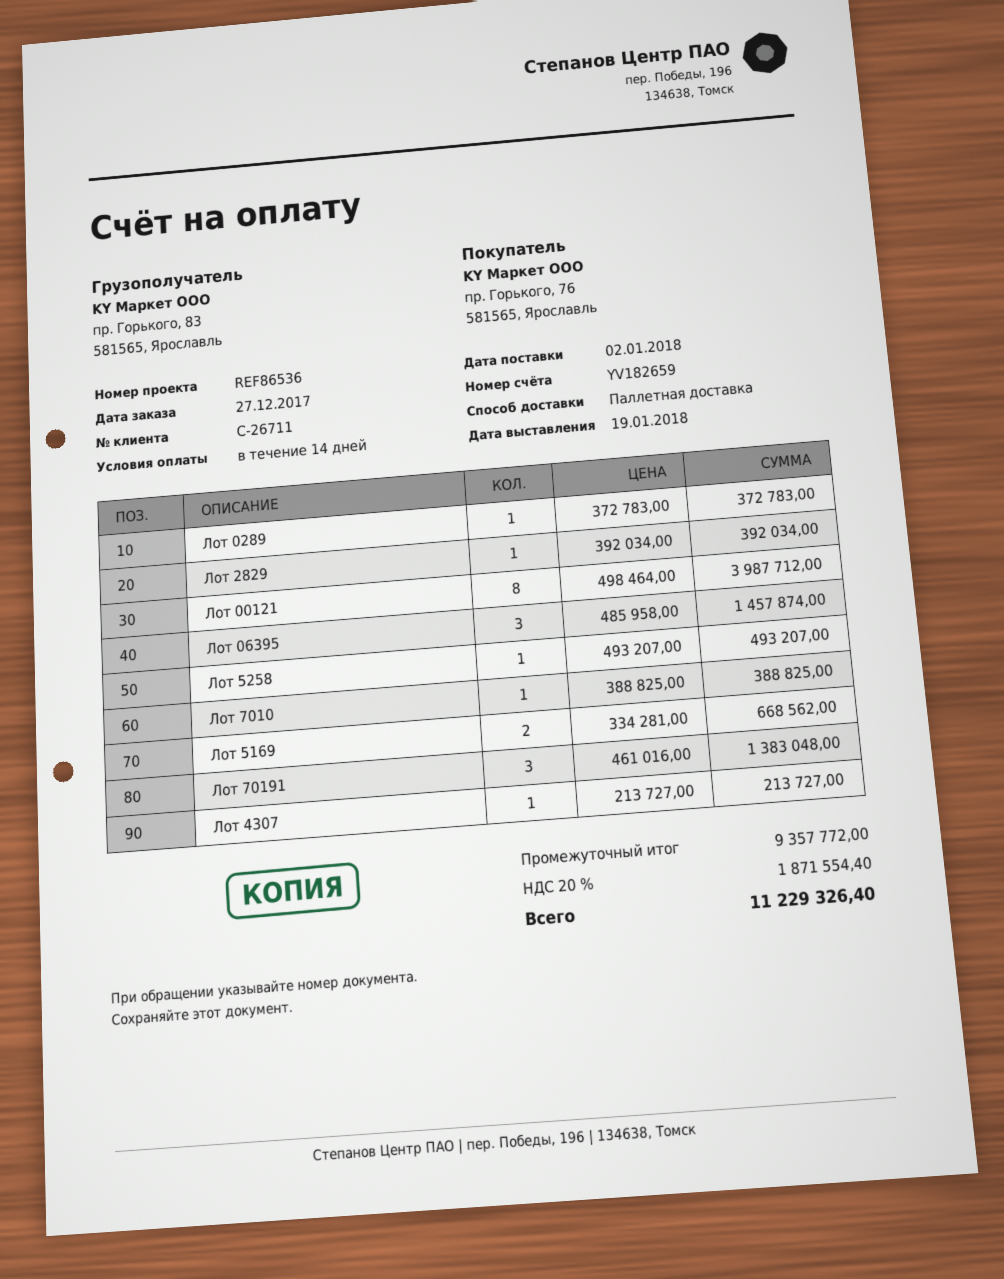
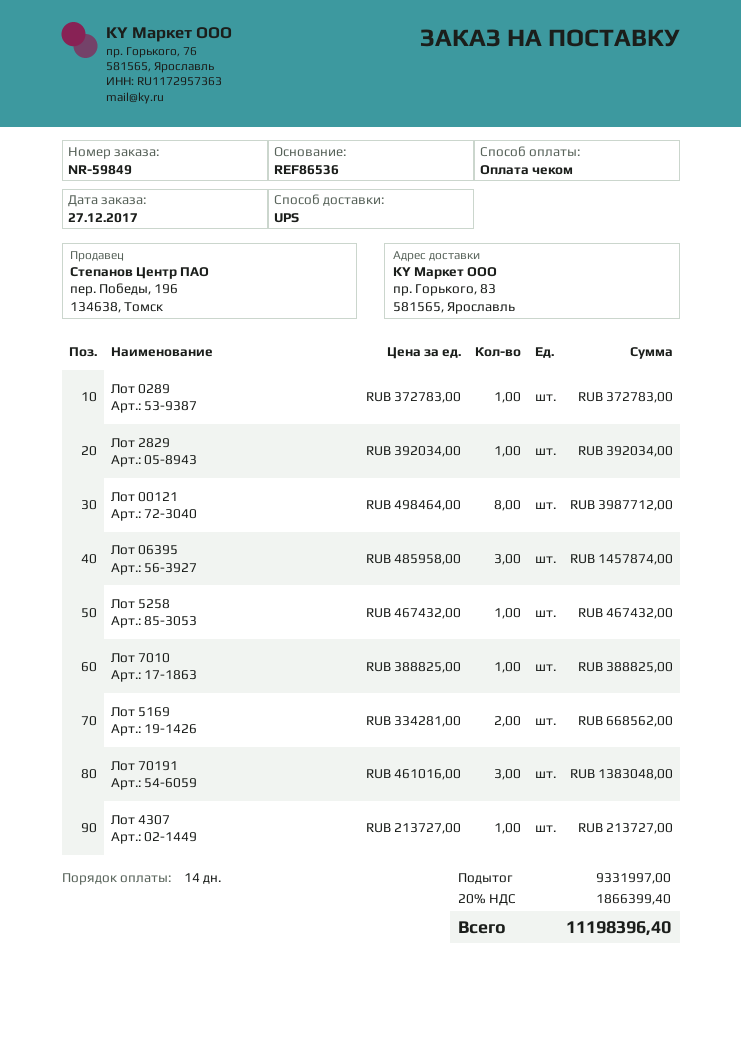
shipping method: pallet freight -> UPS
Лот 5258: 1 x 493207.00 = 493207.00 -> 1 x 467432.00 = 467432.00
subtotal: 9357772.00 -> 9331997.00
tax: 20% = 1871554.40 -> 20% = 1866399.40
total: 11229326.40 -> 11198396.40

